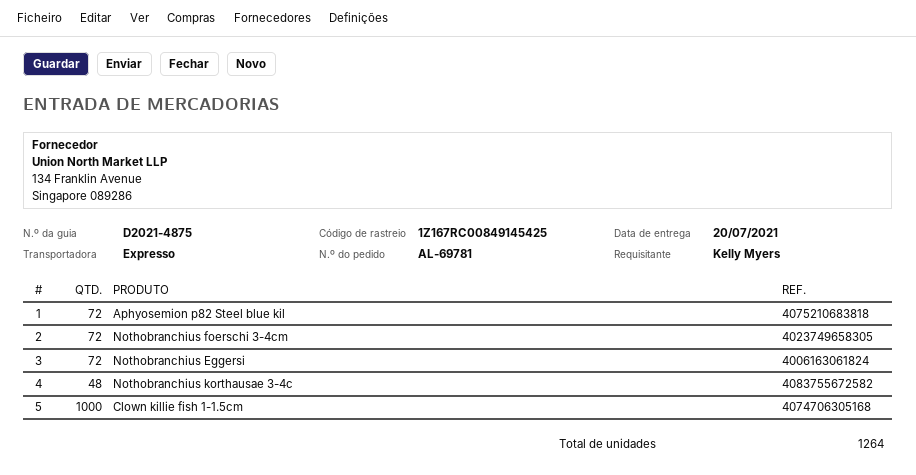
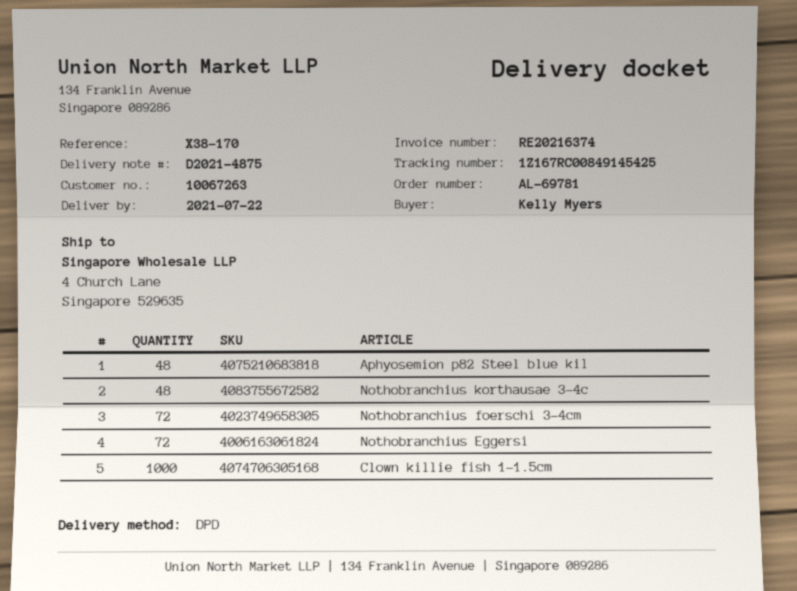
delivery date: 2021-07-20 -> 2021-07-22
shipping method: express -> DPD
Aphyosemion p82 Steel blue kil: 72 -> 48

